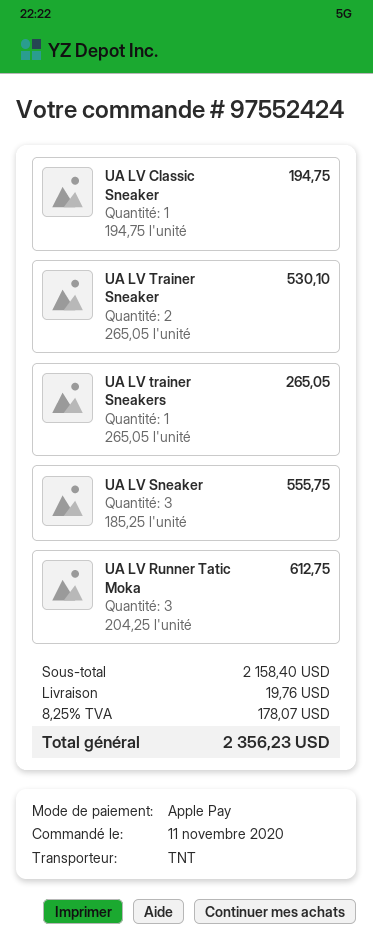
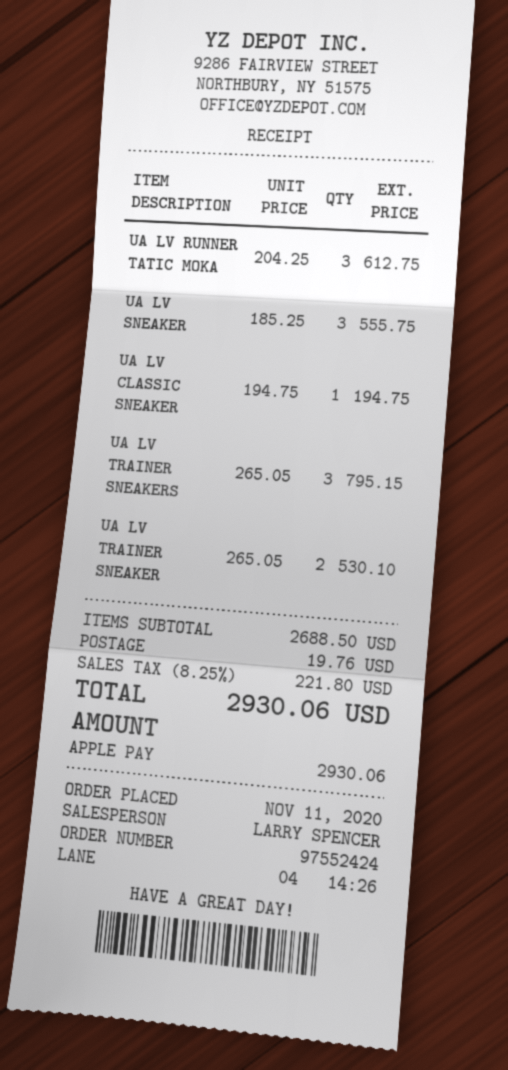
UA LV trainer Sneakers: 1 x 265.05 = 265.05 -> 3 x 265.05 = 795.15
subtotal: 2158.40 -> 2688.50
tax: 8.25% = 178.07 -> 8.25% = 221.80
total: 2356.23 -> 2930.06

